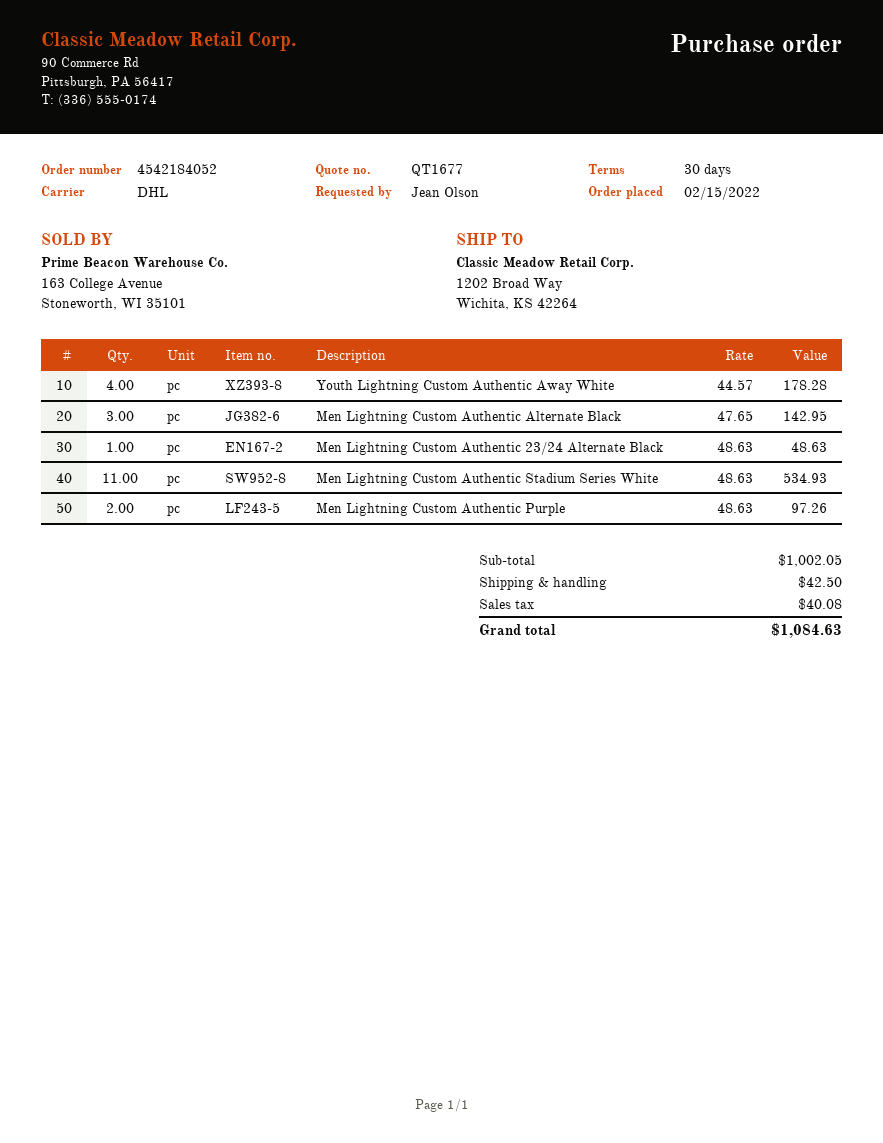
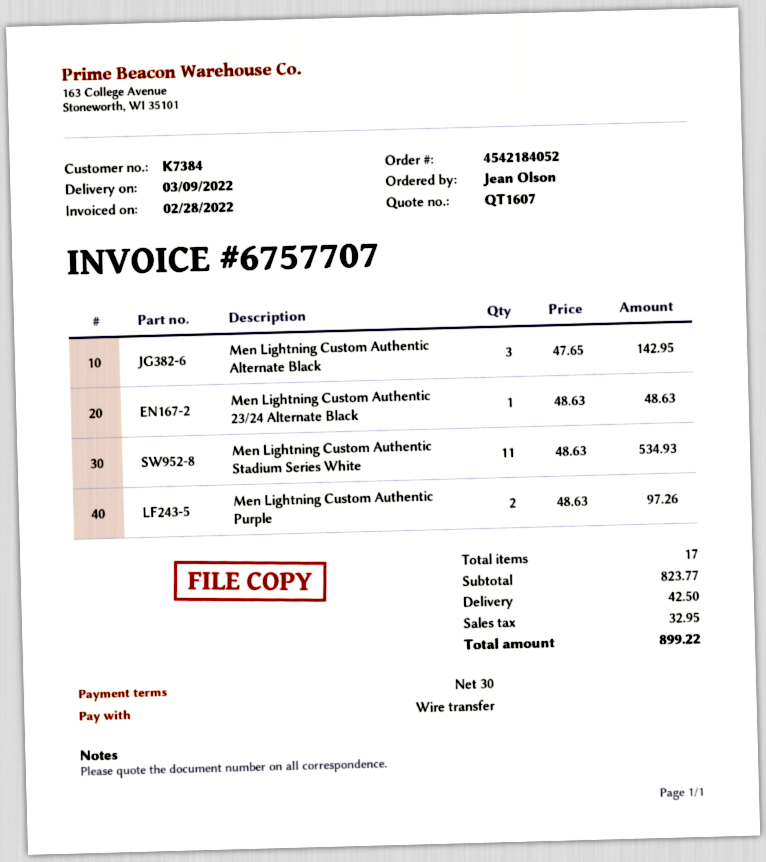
quote number: QT1677 -> QT1607
Youth Lightning Custom Authentic Away White: 4 x 44.57 = 178.28 -> none
subtotal: 1002.05 -> 823.77
tax: 40.08 -> 32.95
total: 1084.63 -> 899.22

